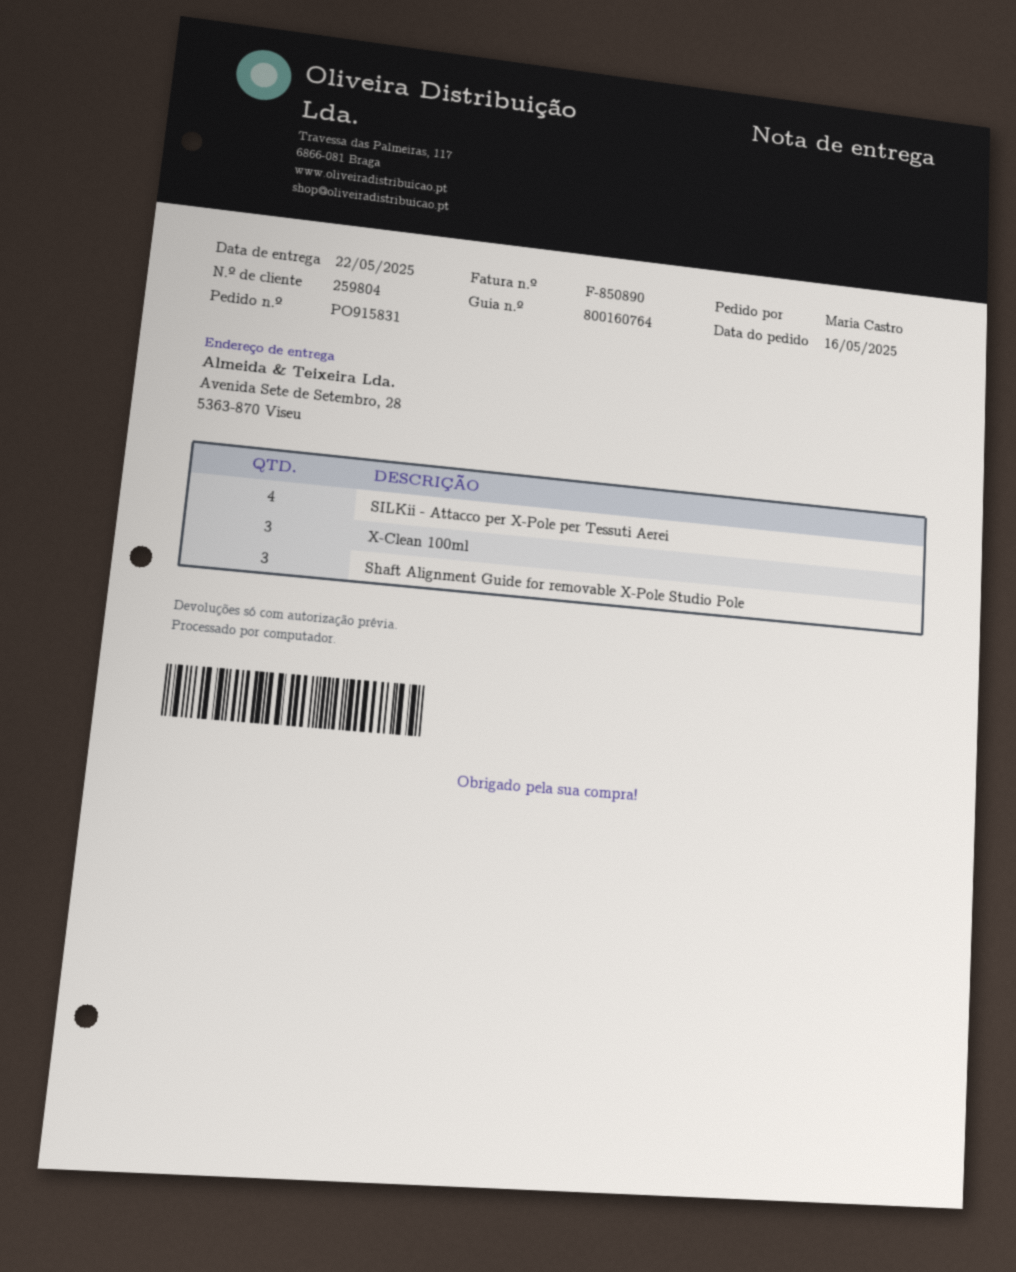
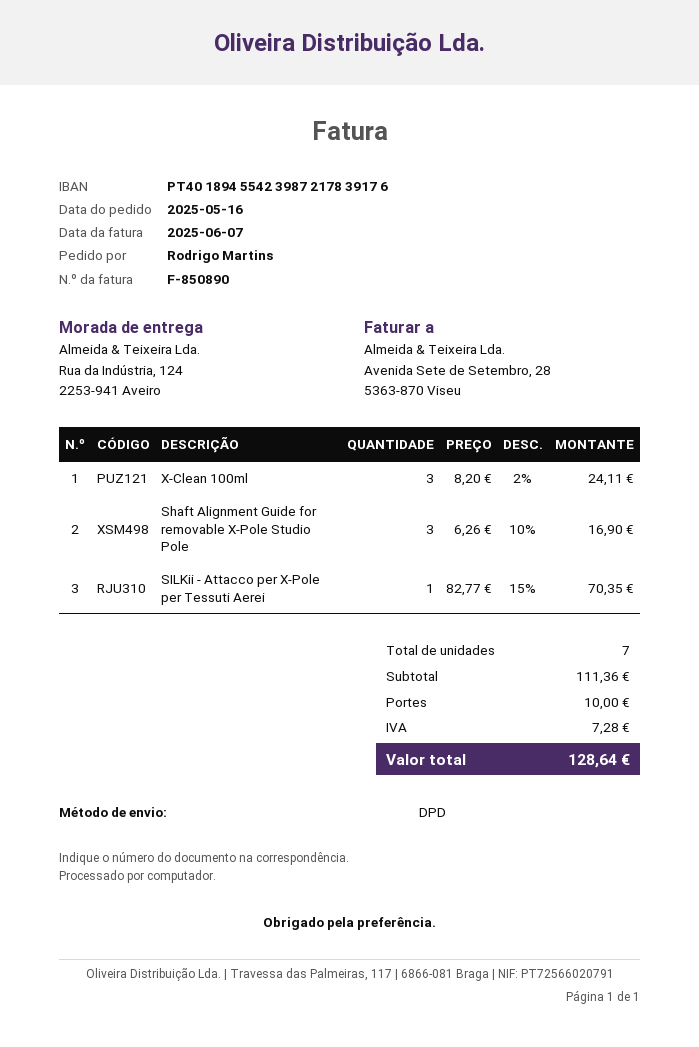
ordered by: Maria Castro -> Rodrigo Martins
ship to: Avenida Sete de Setembro, 28, 5363-870 Viseu -> Rua da Indústria, 124, 2253-941 Aveiro
SILKii - Attacco per X-Pole per Tessuti Aerei: 4 -> 1

